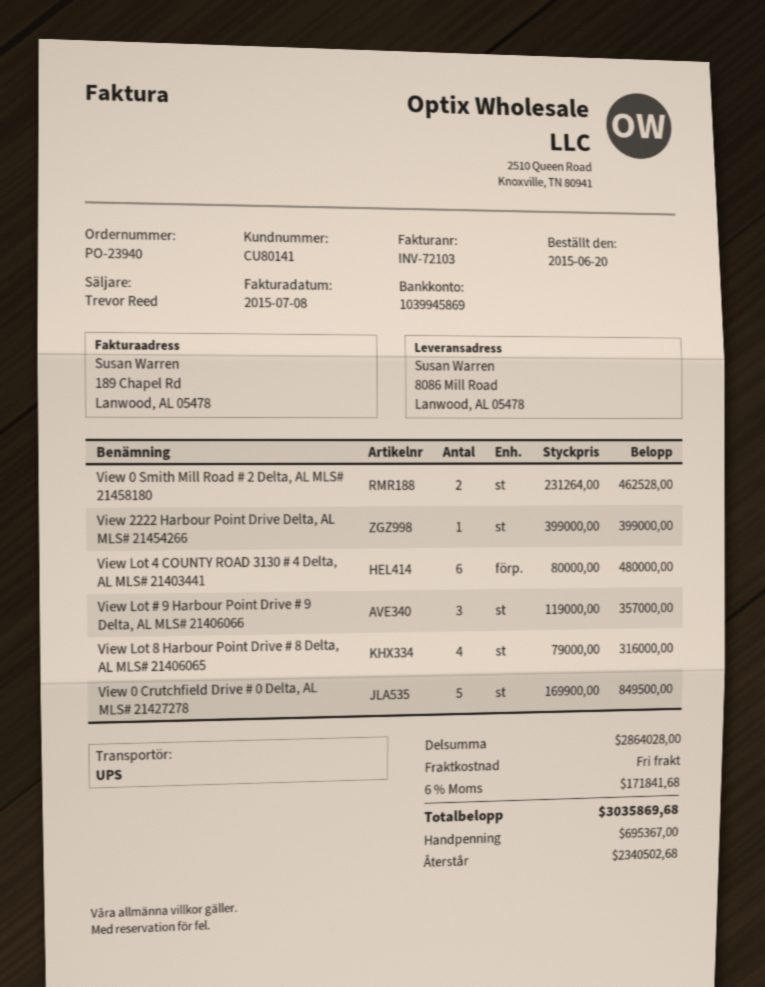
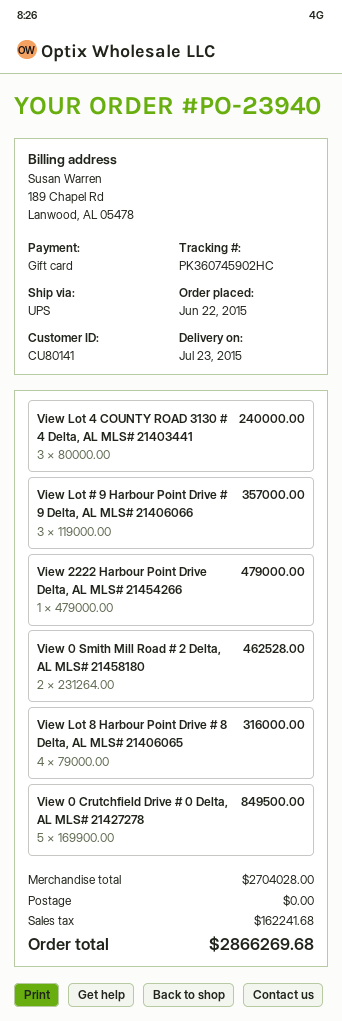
order date: 2015-06-20 -> 2015-06-22
View 2222 Harbour Point Drive Delta, AL MLS# 21454266: 1 x 399000.00 = 399000.00 -> 1 x 479000.00 = 479000.00
View Lot 4 COUNTY ROAD 3130 # 4 Delta, AL MLS# 21403441: 6 x 80000.00 = 480000.00 -> 3 x 80000.00 = 240000.00
subtotal: 2864028.00 -> 2704028.00
tax: 171841.68 -> 162241.68
total: 3035869.68 -> 2866269.68

